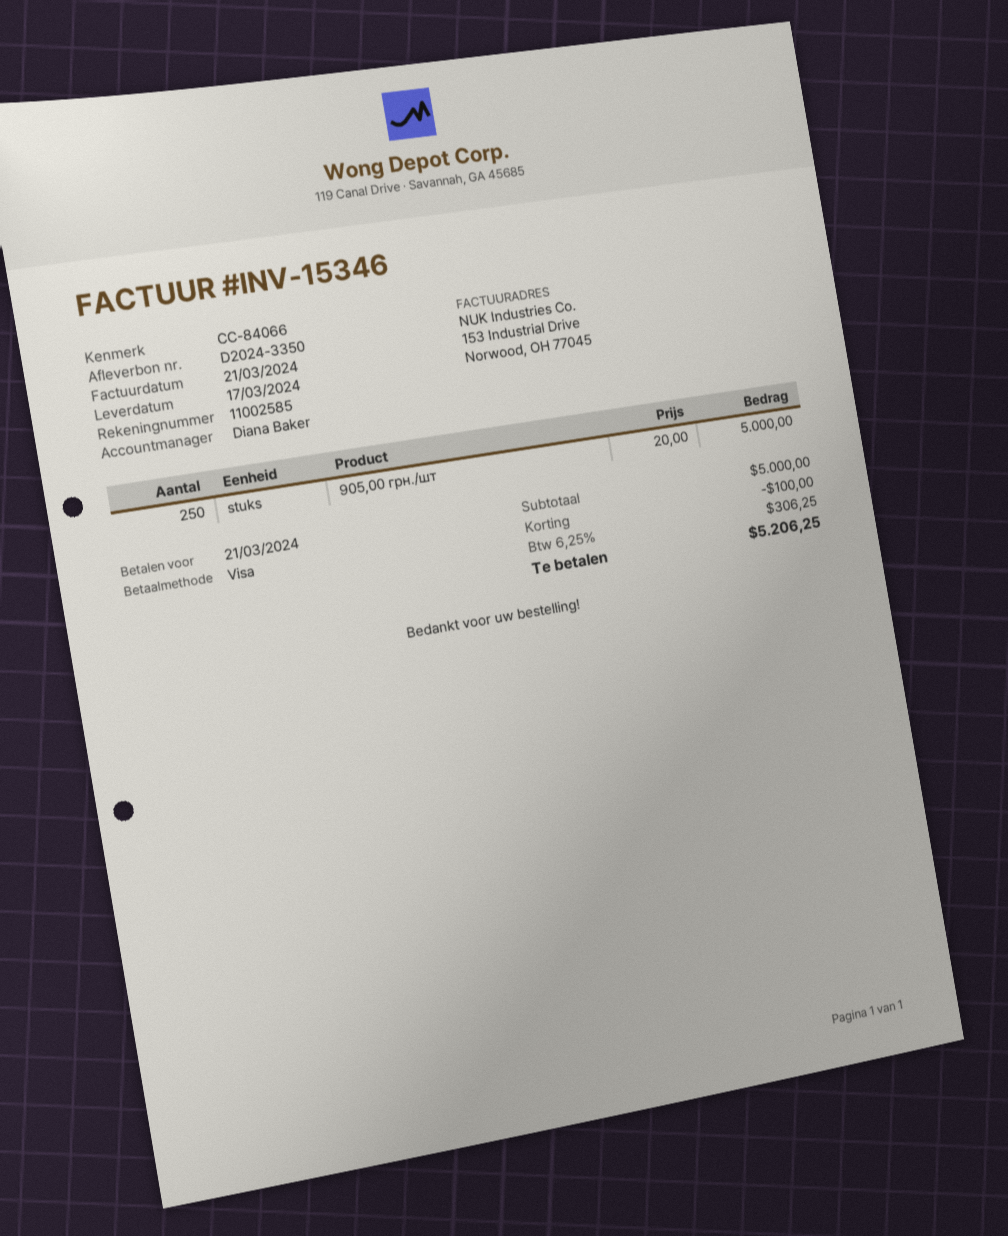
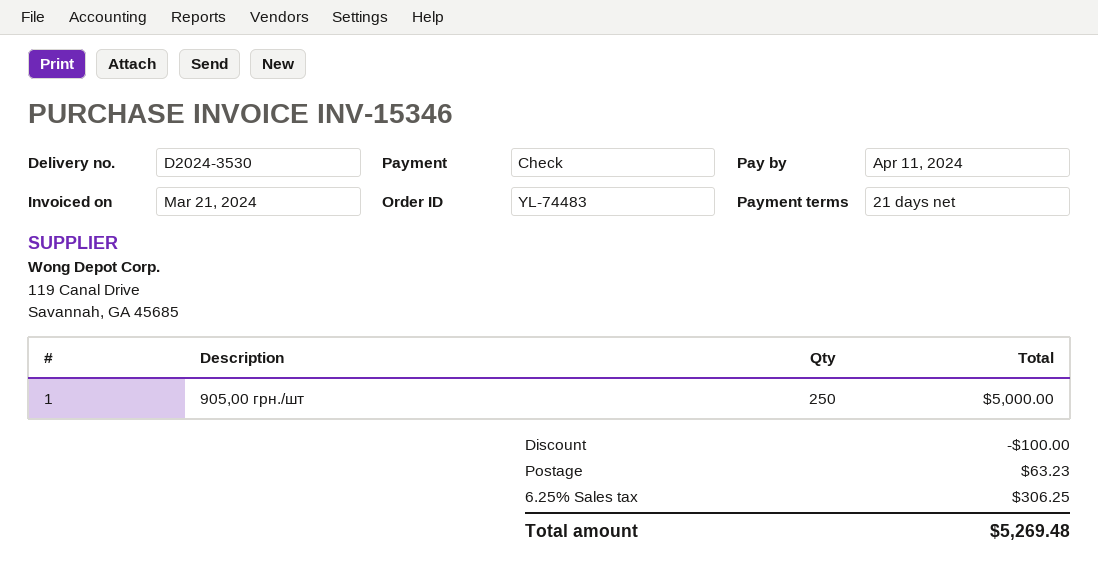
delivery note number: D2024-3350 -> D2024-3530
due date: 2024-03-21 -> 2024-04-11
payment method: Visa -> cheque
shipping: none -> 63.23
total: 5206.25 -> 5269.48

